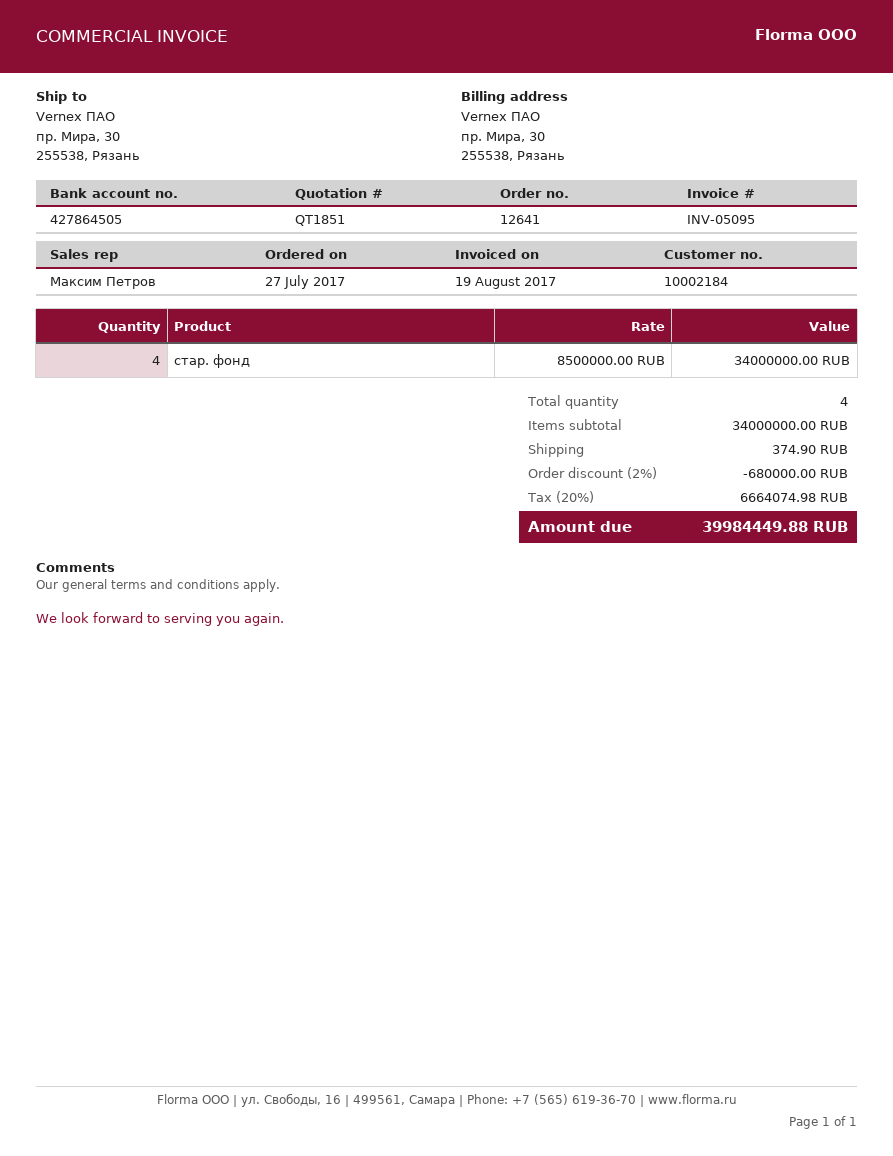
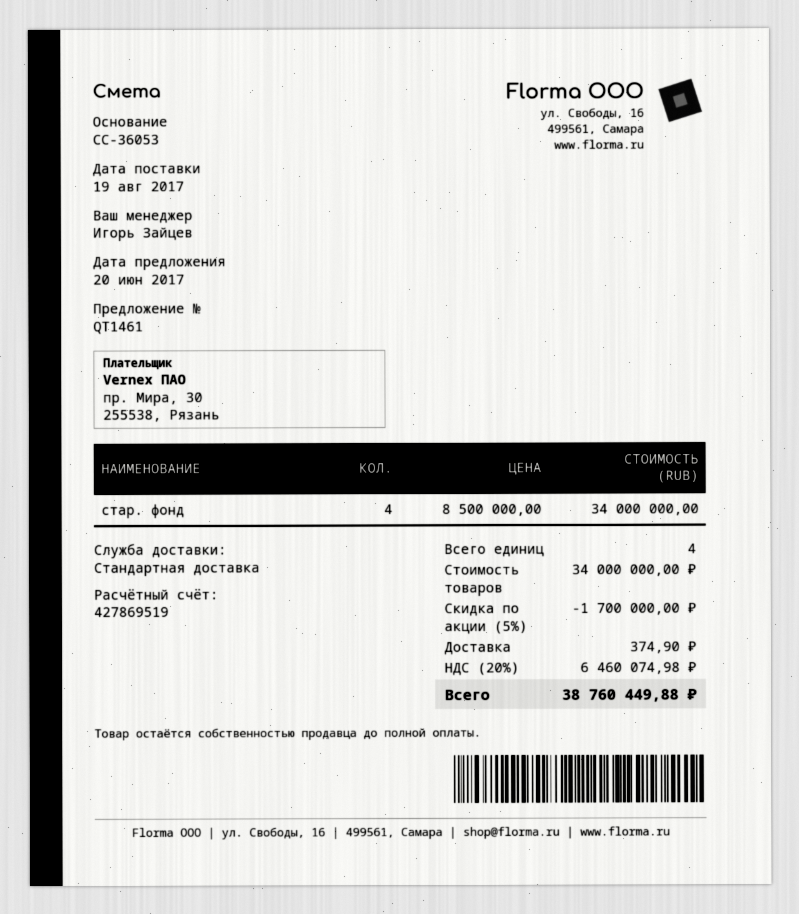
quote number: QT1851 -> QT1461
sales rep: Максим Петров -> Игорь Зайцев
bank account: 427864505 -> 427869519
discount: 2% = 680000.00 -> 5% = 1700000.00
tax: 20% = 6664074.98 -> 20% = 6460074.98
total: 39984449.88 -> 38760449.88

